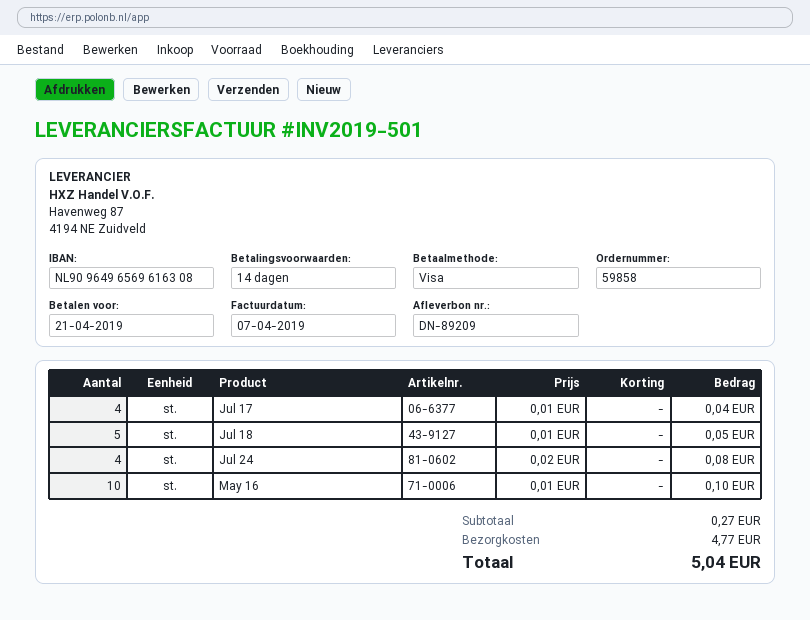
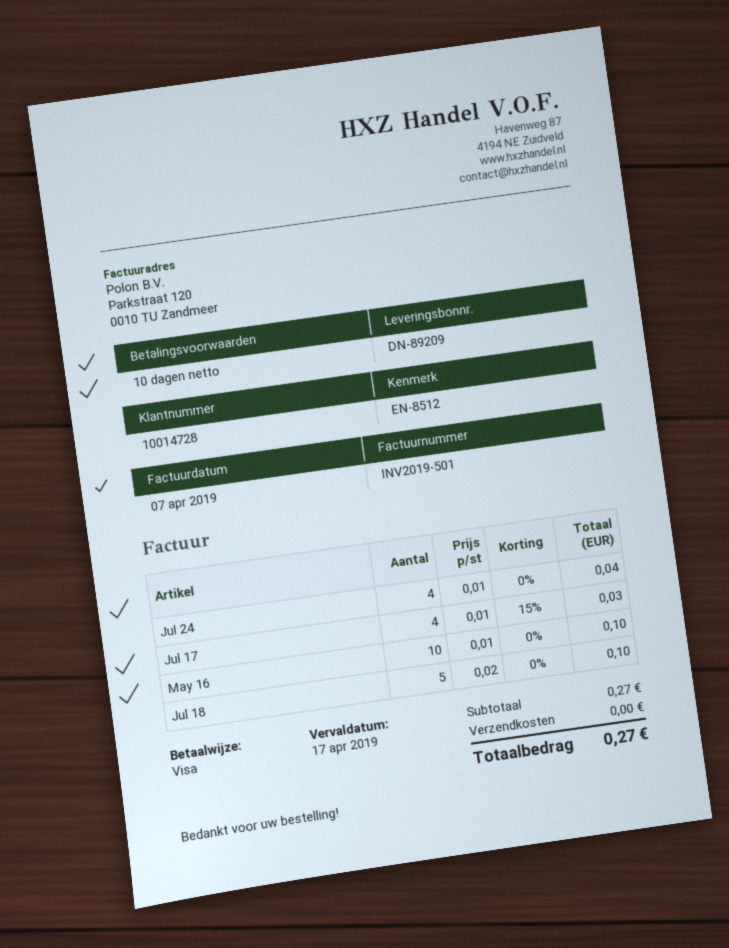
payment terms: 14 days -> 10 days
due date: 2019-04-21 -> 2019-04-17
Jul 17: 4 x 0.01 = 0.04 -> 4 x 0.01 - 15% = 0.03
Jul 18: 5 x 0.01 = 0.05 -> 5 x 0.02 = 0.10
Jul 24: 4 x 0.02 = 0.08 -> 4 x 0.01 = 0.04
shipping: 4.77 -> 0.00
total: 5.04 -> 0.27

